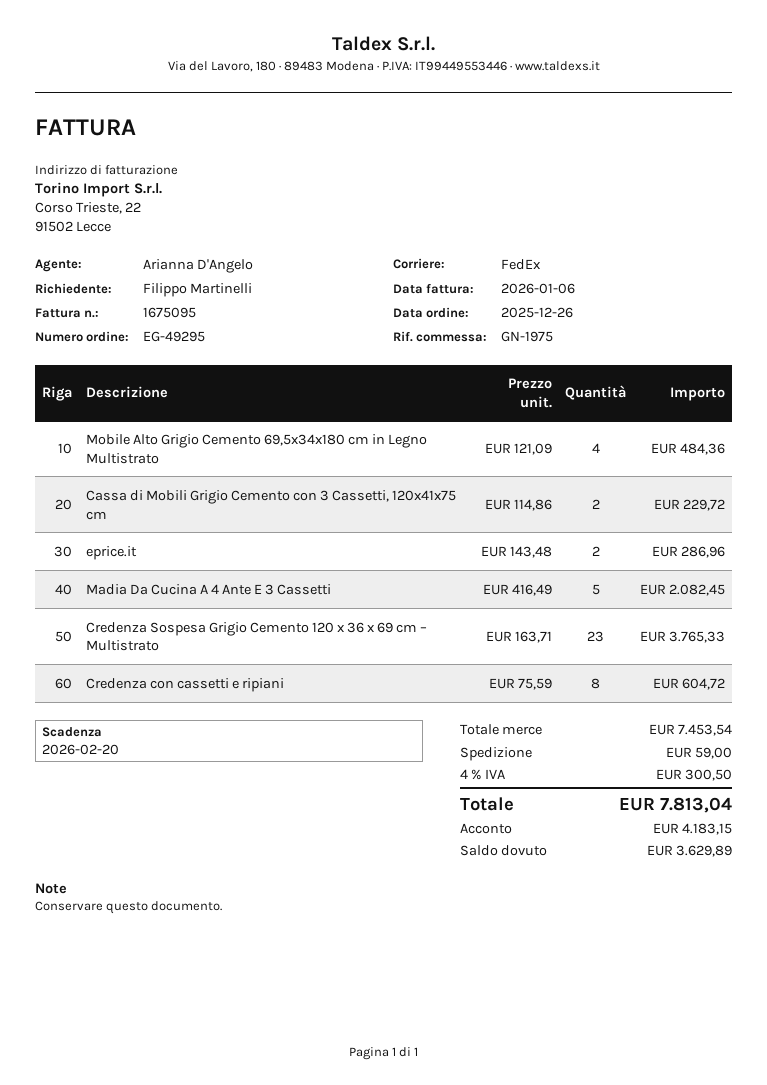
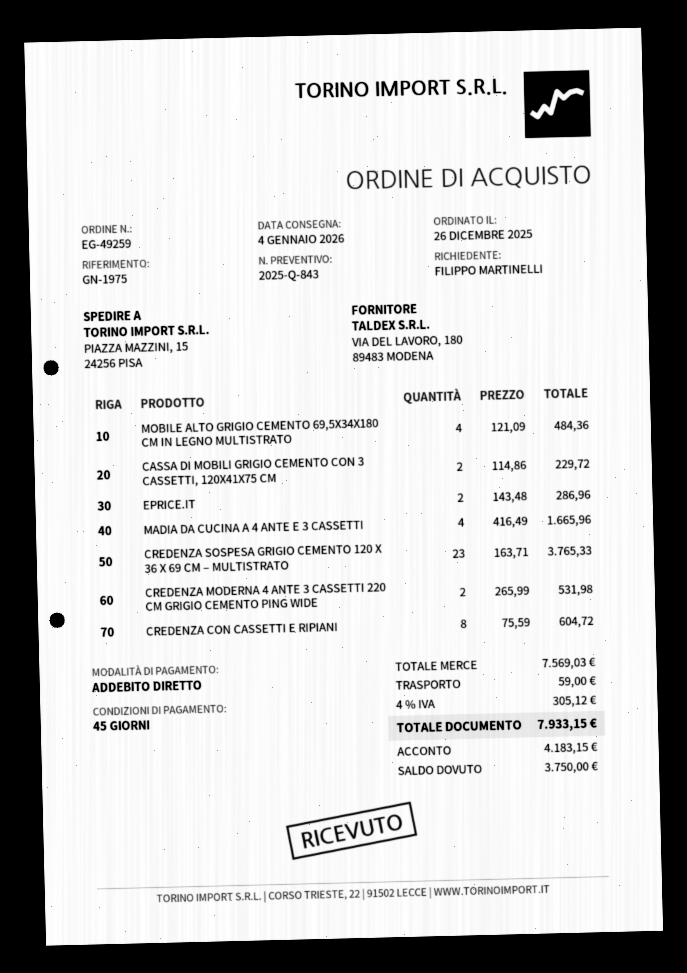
order number: EG-49295 -> EG-49259
Madia Da Cucina A 4 Ante E 3 Cassetti: 5 x 416.49 = 2082.45 -> 4 x 416.49 = 1665.96
CREDENZA MODERNA 4 ANTE 3 CASSETTI 220 CM GRIGIO CEMENTO PING WIDE: none -> 2 x 265.99 = 531.98
subtotal: 7453.54 -> 7569.03
tax: 4% = 300.50 -> 4% = 305.12
total: 7813.04 -> 7933.15
balance: 3629.89 -> 3750.00

